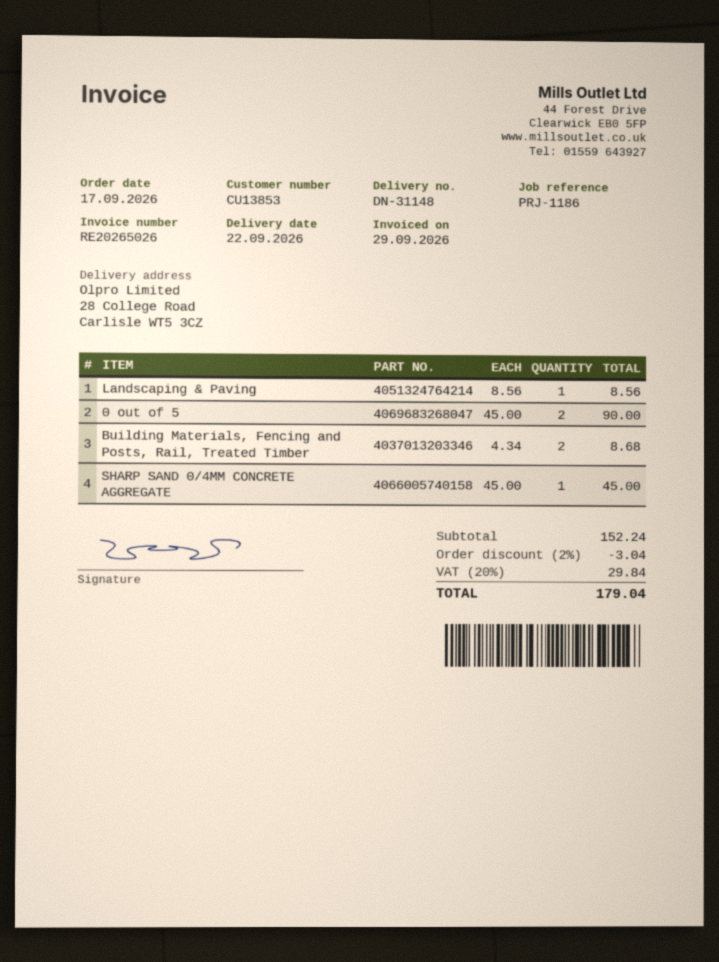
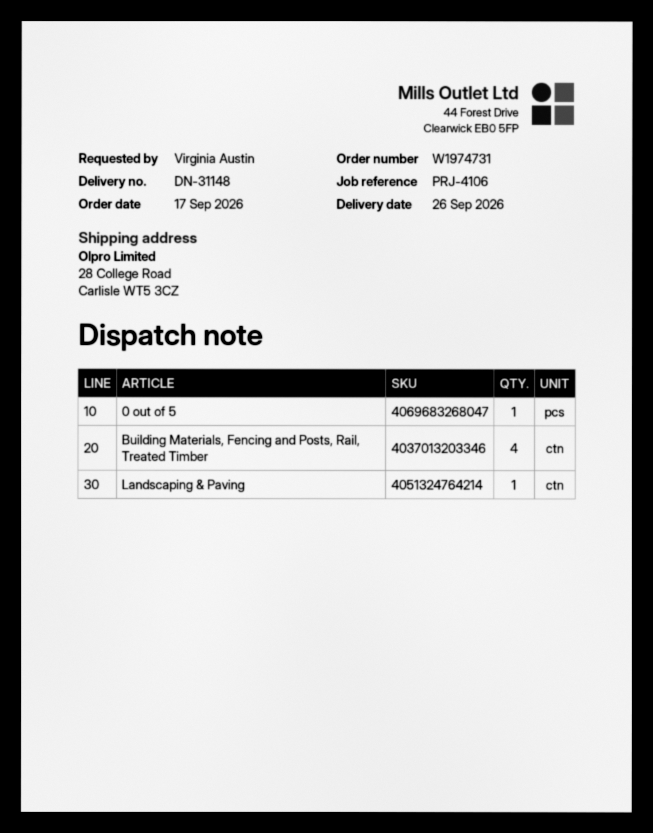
delivery date: 2026-09-22 -> 2026-09-26
reference: PRJ-1186 -> PRJ-4106
0 out of 5: 2 -> 1
Building Materials, Fencing and Posts, Rail, Treated Timber: 2 -> 4
SHARP SAND 0/4MM CONCRETE AGGREGATE: 1 -> none

